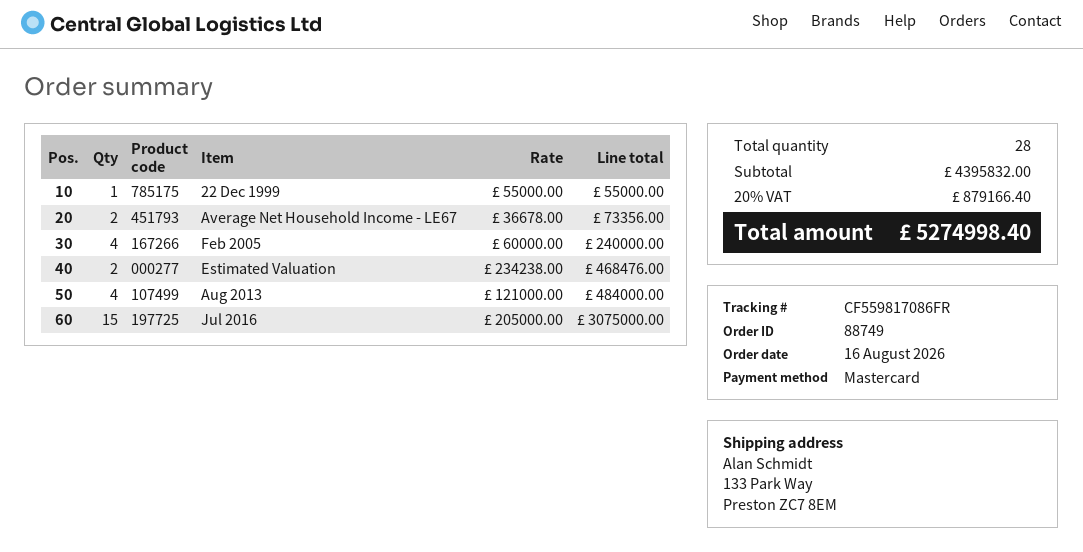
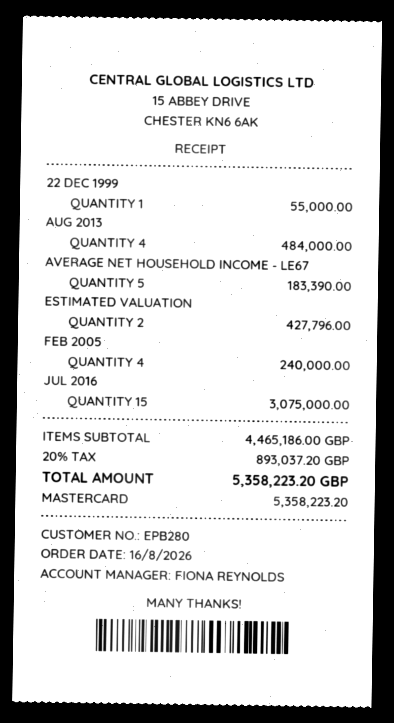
Average Net Household Income - LE67: 2 for 73356.00 -> 5 for 183390.00
Estimated Valuation: 2 for 468476.00 -> 2 for 427796.00
subtotal: 4395832.00 -> 4465186.00
tax: 20% = 879166.40 -> 20% = 893037.20
total: 5274998.40 -> 5358223.20

